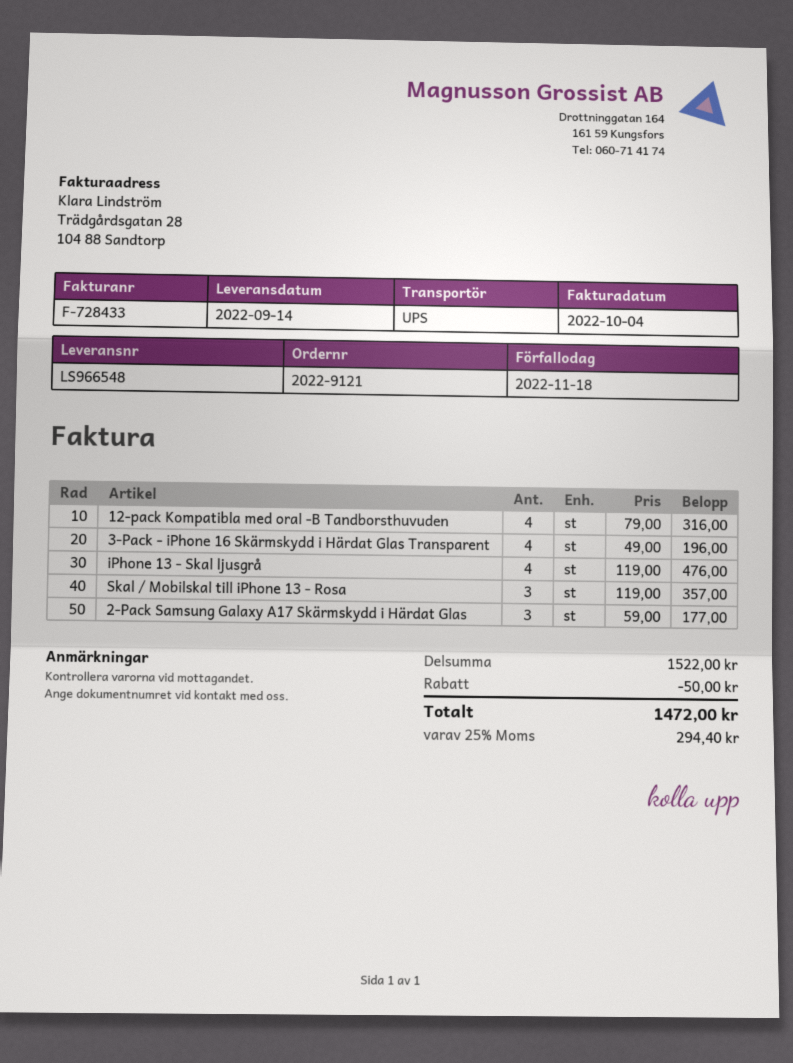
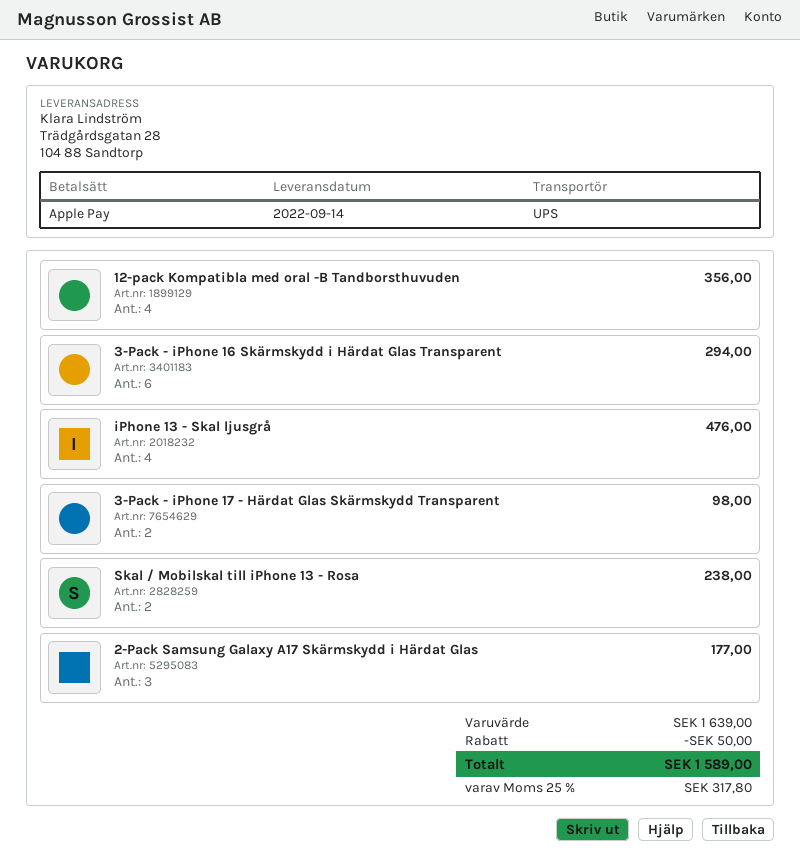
12-pack Kompatibla med oral -B Tandborsthuvuden: 4 for 316.00 -> 4 for 356.00
3-Pack - iPhone 16 Skärmskydd i Härdat Glas Transparent: 4 for 196.00 -> 6 for 294.00
Skal / Mobilskal till iPhone 13 - Rosa: 3 for 357.00 -> 2 for 238.00
3-Pack - iPhone 17 - Härdat Glas Skärmskydd Transparent: none -> 2 for 98.00
subtotal: 1522.00 -> 1639.00
tax: 25% = 294.40 -> 25% = 317.80
total: 1472.00 -> 1589.00

